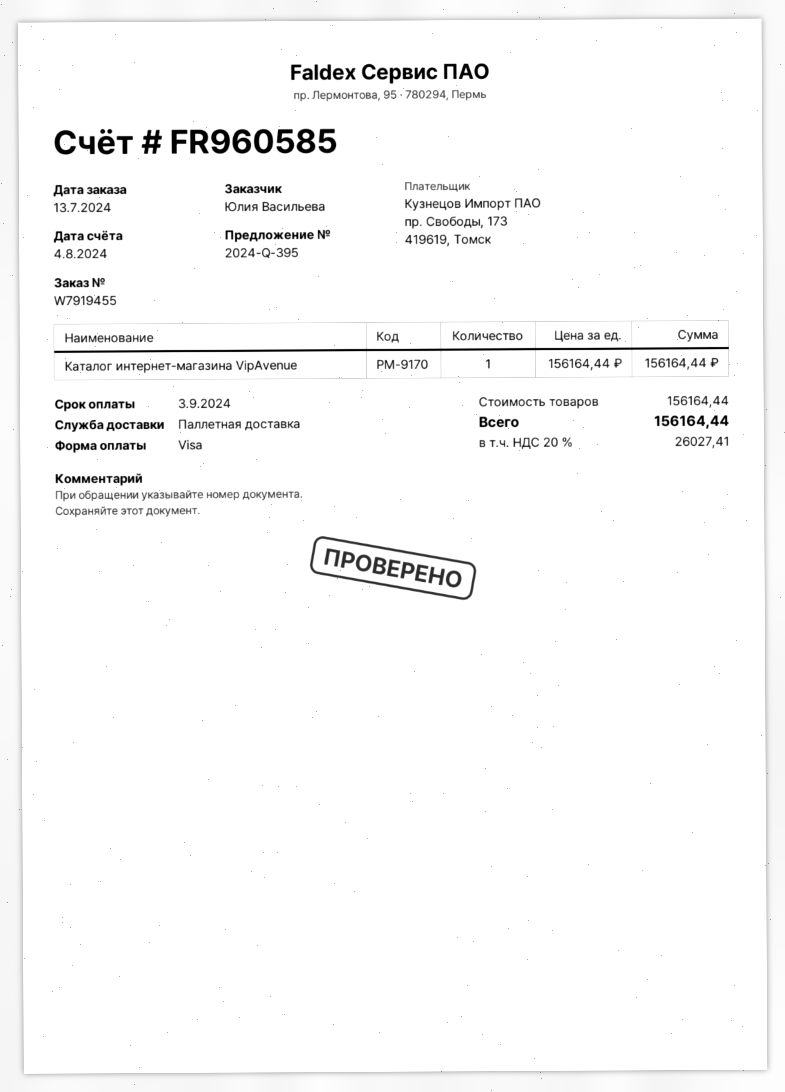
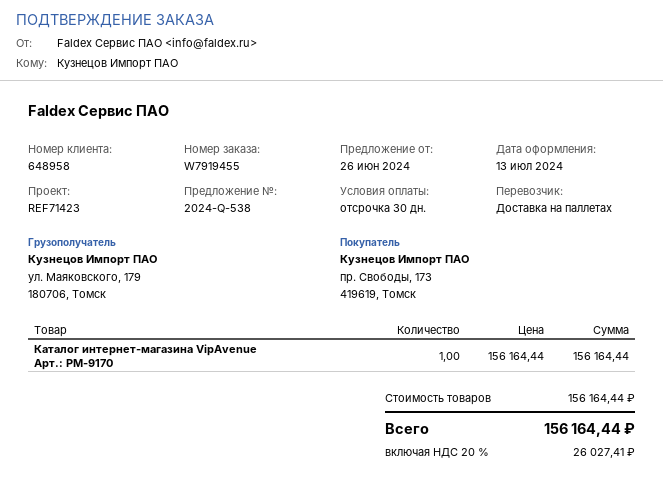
quote number: 2024-Q-395 -> 2024-Q-538

